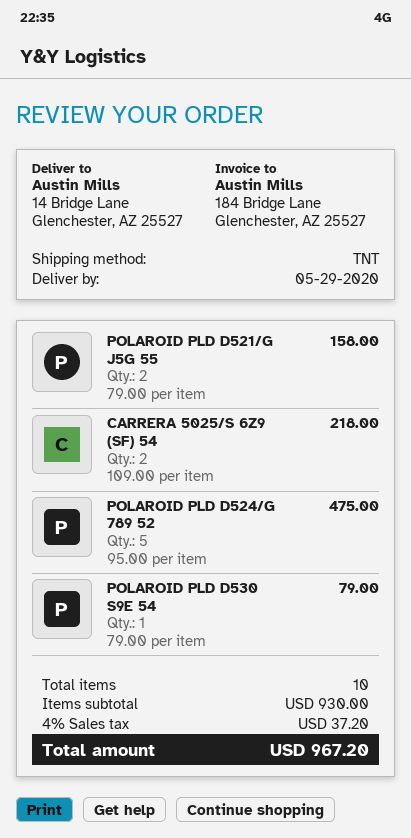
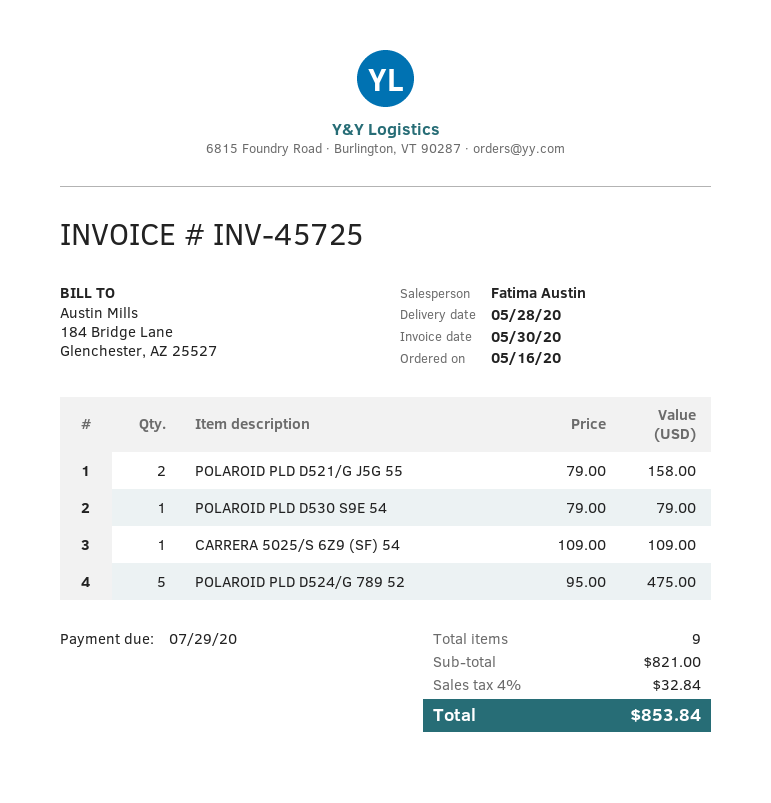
delivery date: 2020-05-29 -> 2020-05-28
CARRERA 5025/S 6Z9 (SF) 54: 2 x 109.00 = 218.00 -> 1 x 109.00 = 109.00
total quantity: 10 -> 9
subtotal: 930.00 -> 821.00
tax: 4% = 37.20 -> 4% = 32.84
total: 967.20 -> 853.84

